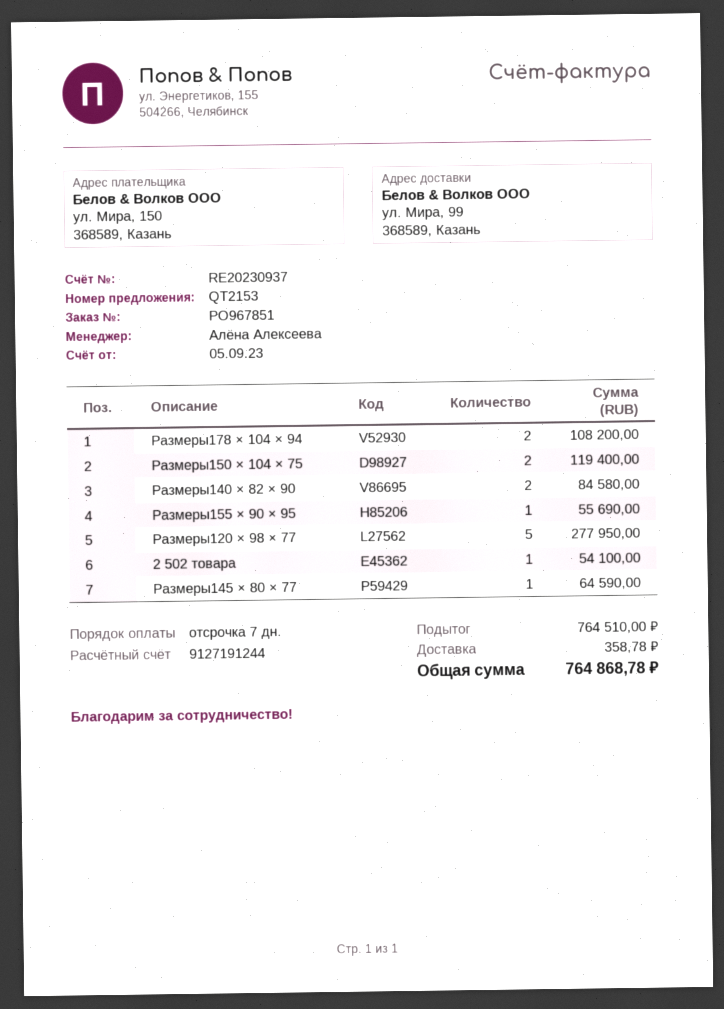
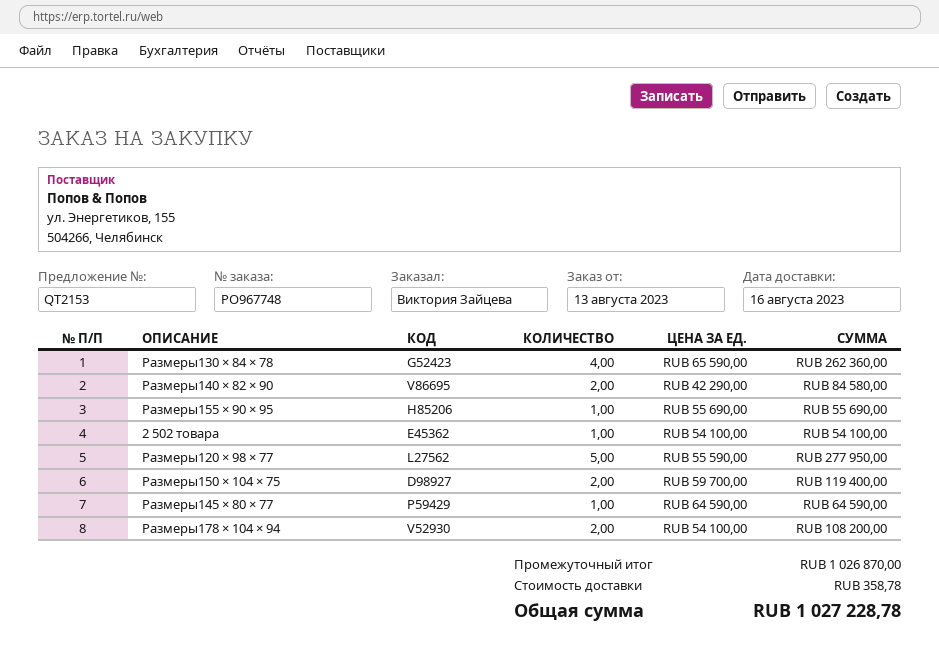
order number: PO967851 -> PO967748
Размеры130 × 84 × 78: none -> 4 for 262360.00
subtotal: 764510.00 -> 1026870.00
total: 764868.78 -> 1027228.78

